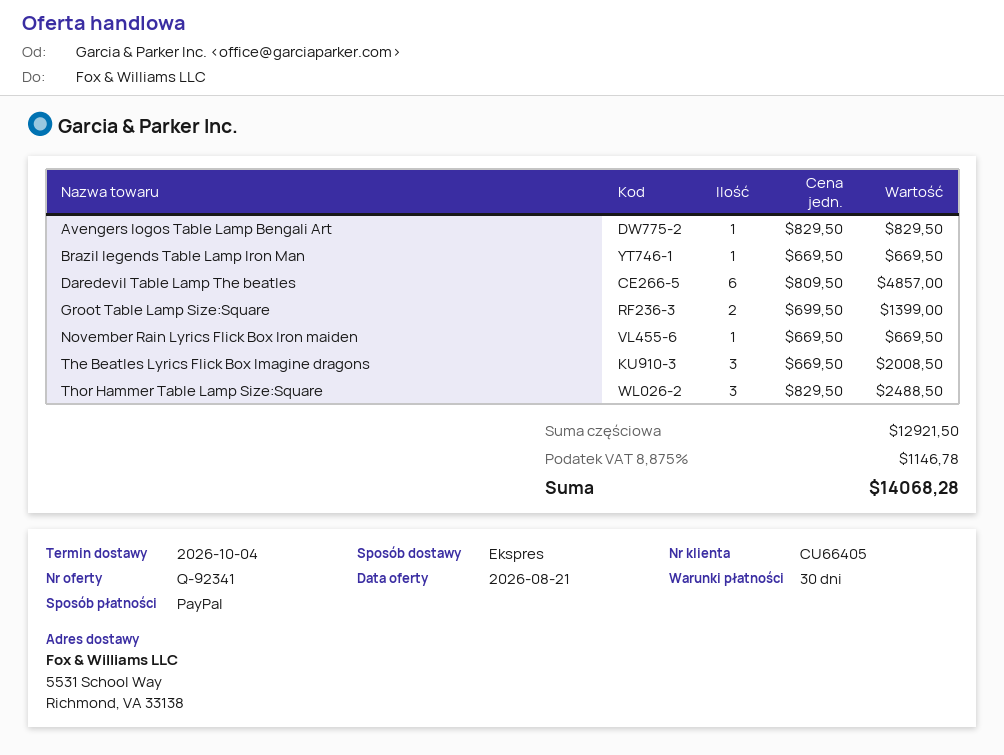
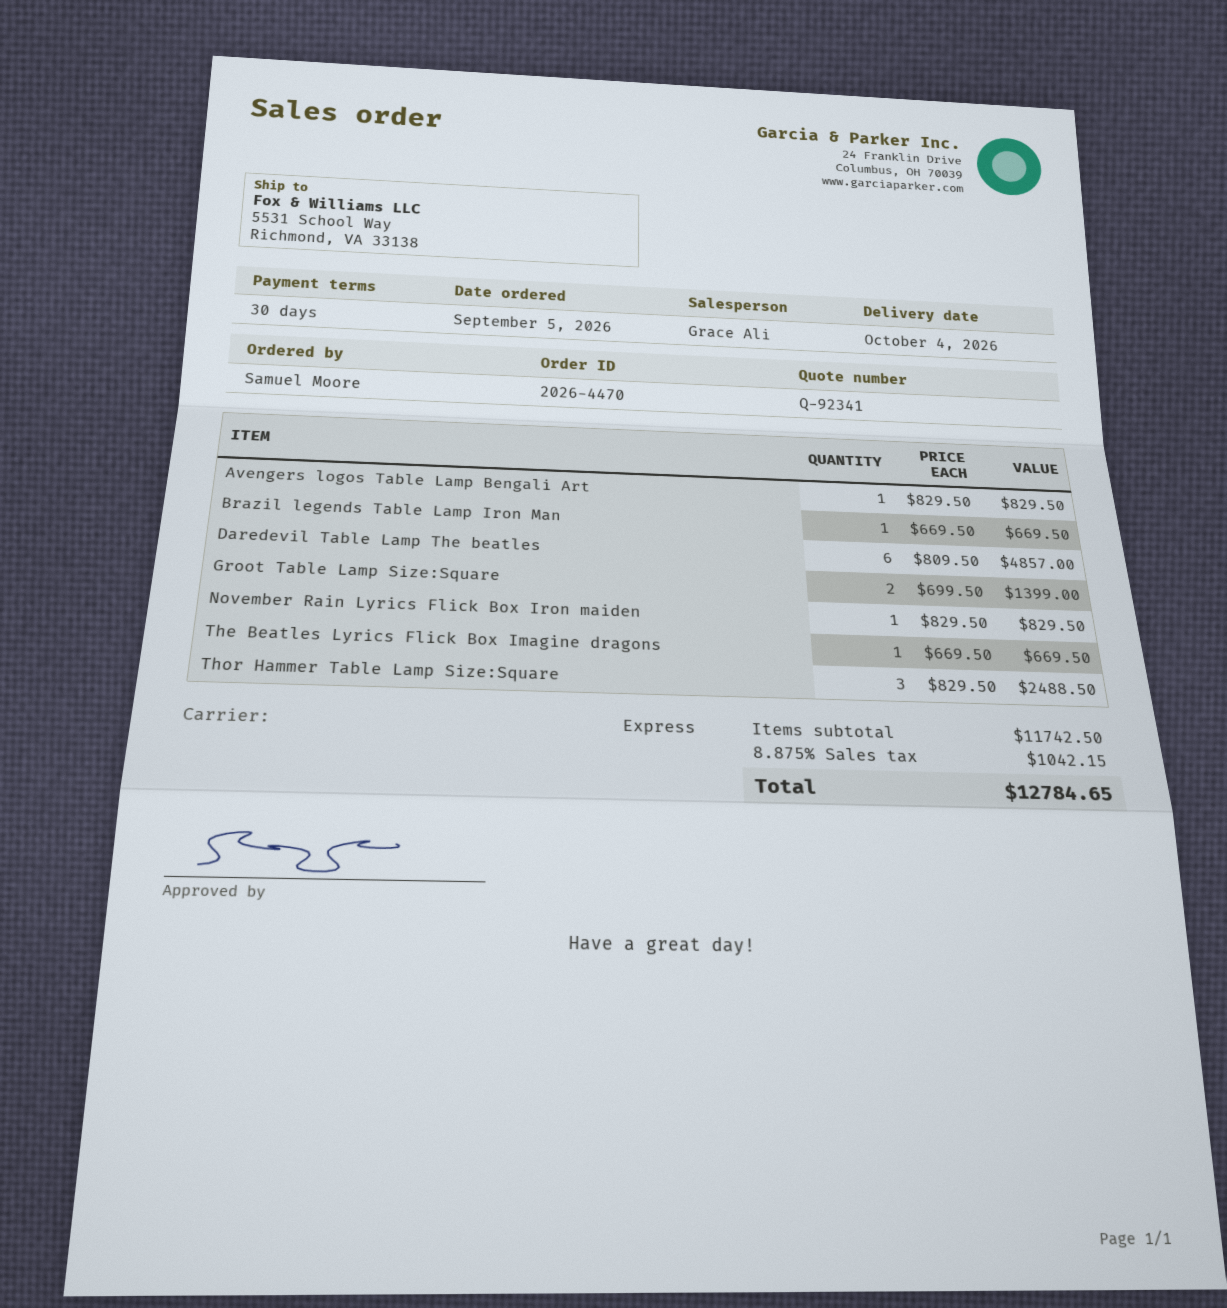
November Rain Lyrics Flick Box Iron maiden: 1 x 669.50 = 669.50 -> 1 x 829.50 = 829.50
The Beatles Lyrics Flick Box Imagine dragons: 3 x 669.50 = 2008.50 -> 1 x 669.50 = 669.50
subtotal: 12921.50 -> 11742.50
tax: 8.875% = 1146.78 -> 8.875% = 1042.15
total: 14068.28 -> 12784.65

